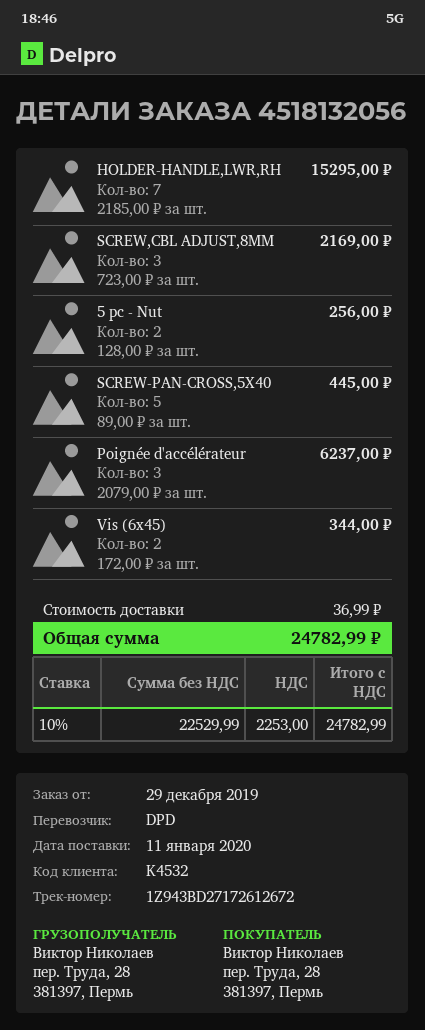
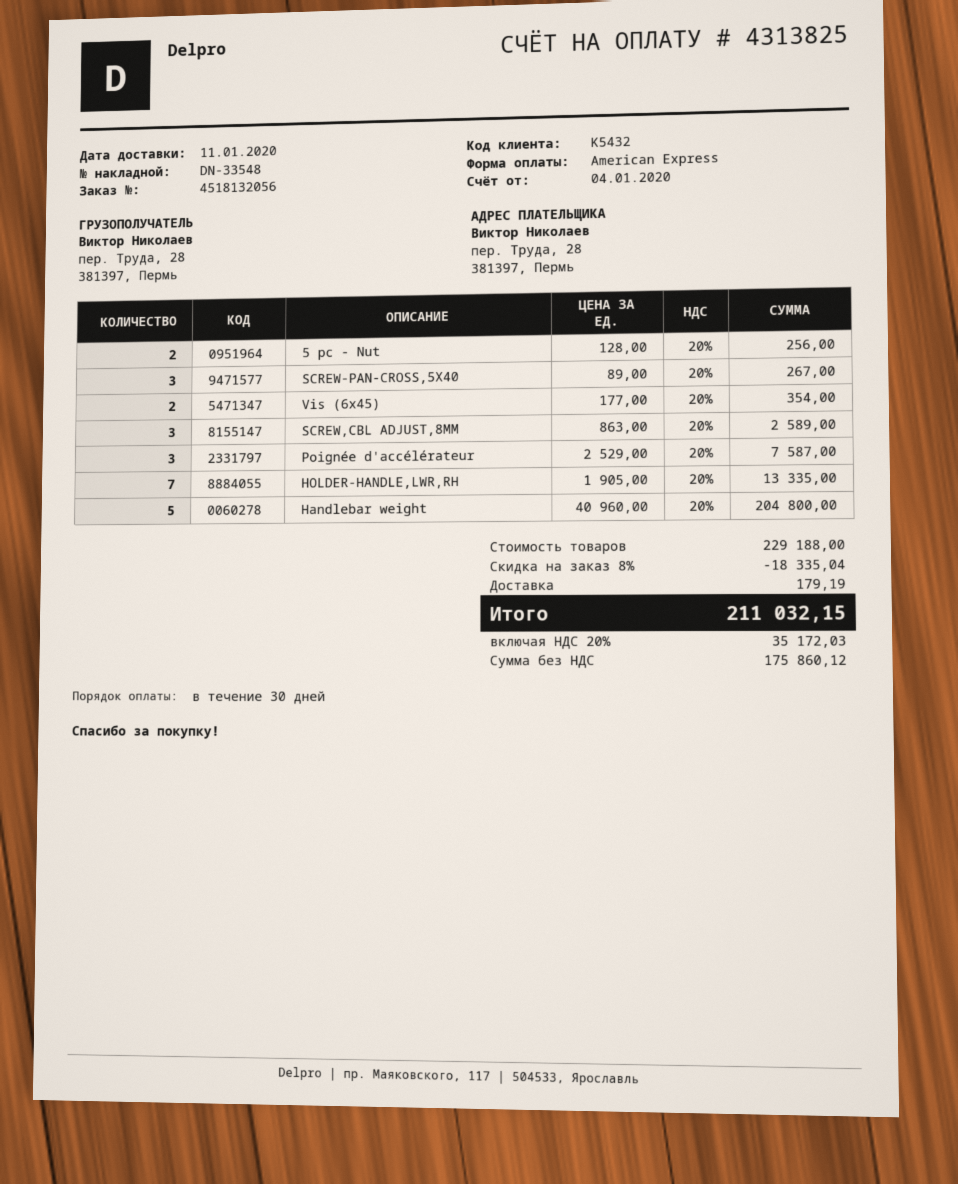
customer number: K4532 -> K5432
HOLDER-HANDLE,LWR,RH: 7 x 2185.00 = 15295.00 -> 7 x 1905.00 = 13335.00
SCREW,CBL ADJUST,8MM: 3 x 723.00 = 2169.00 -> 3 x 863.00 = 2589.00
SCREW-PAN-CROSS,5X40: 5 x 89.00 = 445.00 -> 3 x 89.00 = 267.00
Poignée d'accélérateur: 3 x 2079.00 = 6237.00 -> 3 x 2529.00 = 7587.00
Vis (6x45): 2 x 172.00 = 344.00 -> 2 x 177.00 = 354.00
Handlebar weight: none -> 5 x 40960.00 = 204800.00
discount: none -> 8% = 18335.04
shipping: 36.99 -> 179.19
net: 22529.99 -> 175860.12
tax: 10% = 2253.00 -> 20% = 35172.03
total: 24782.99 -> 211032.15

